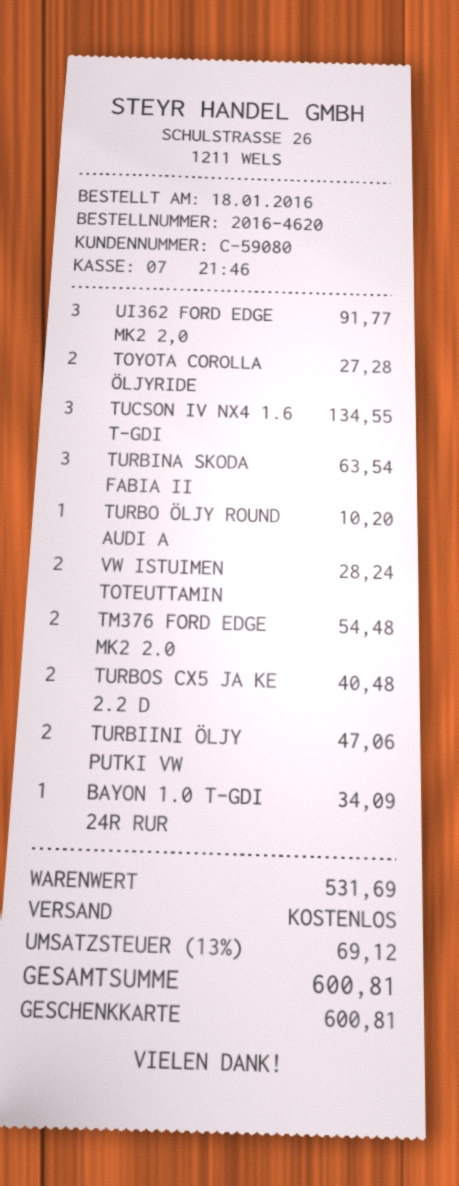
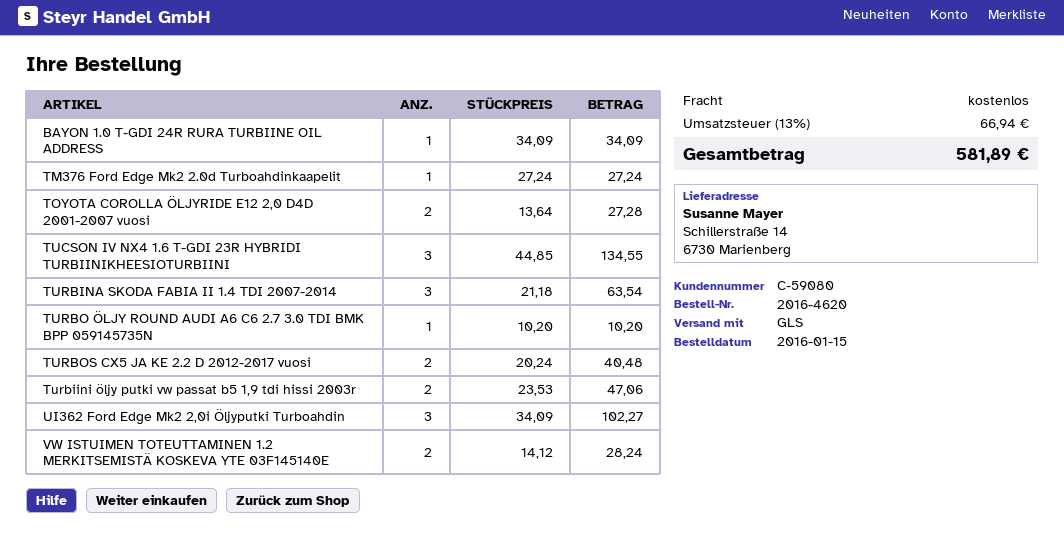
order date: 2016-01-18 -> 2016-01-15
UI362 FORD EDGE MK2 2,0: 3 for 91.77 -> 3 for 102.27
TM376 FORD EDGE MK2 2.0: 2 for 54.48 -> 1 for 27.24
tax: 13% = 69.12 -> 13% = 66.94
total: 600.81 -> 581.89

